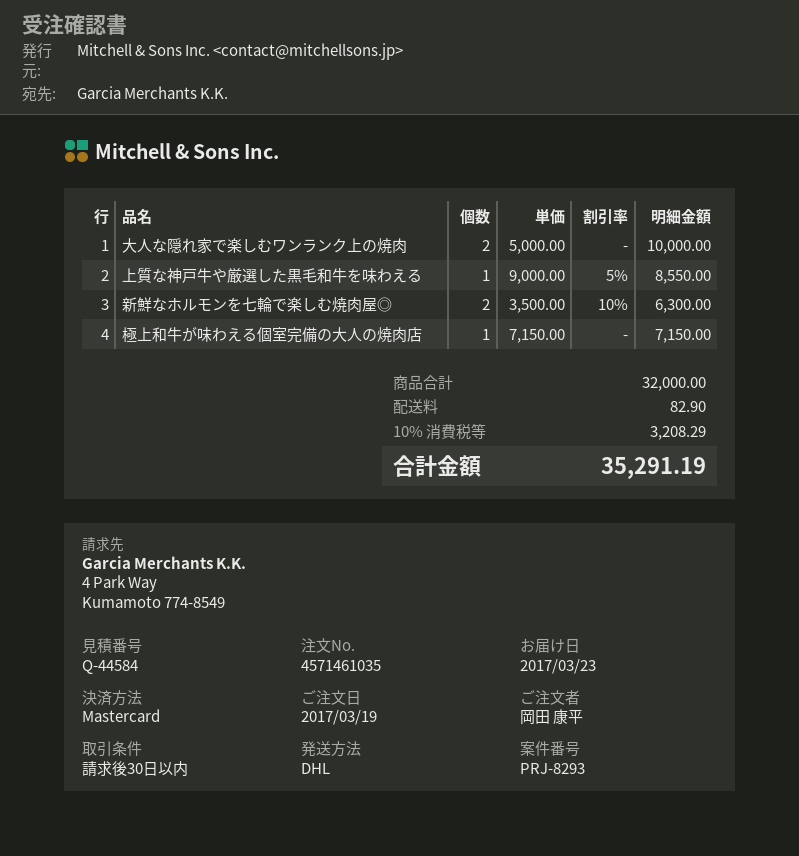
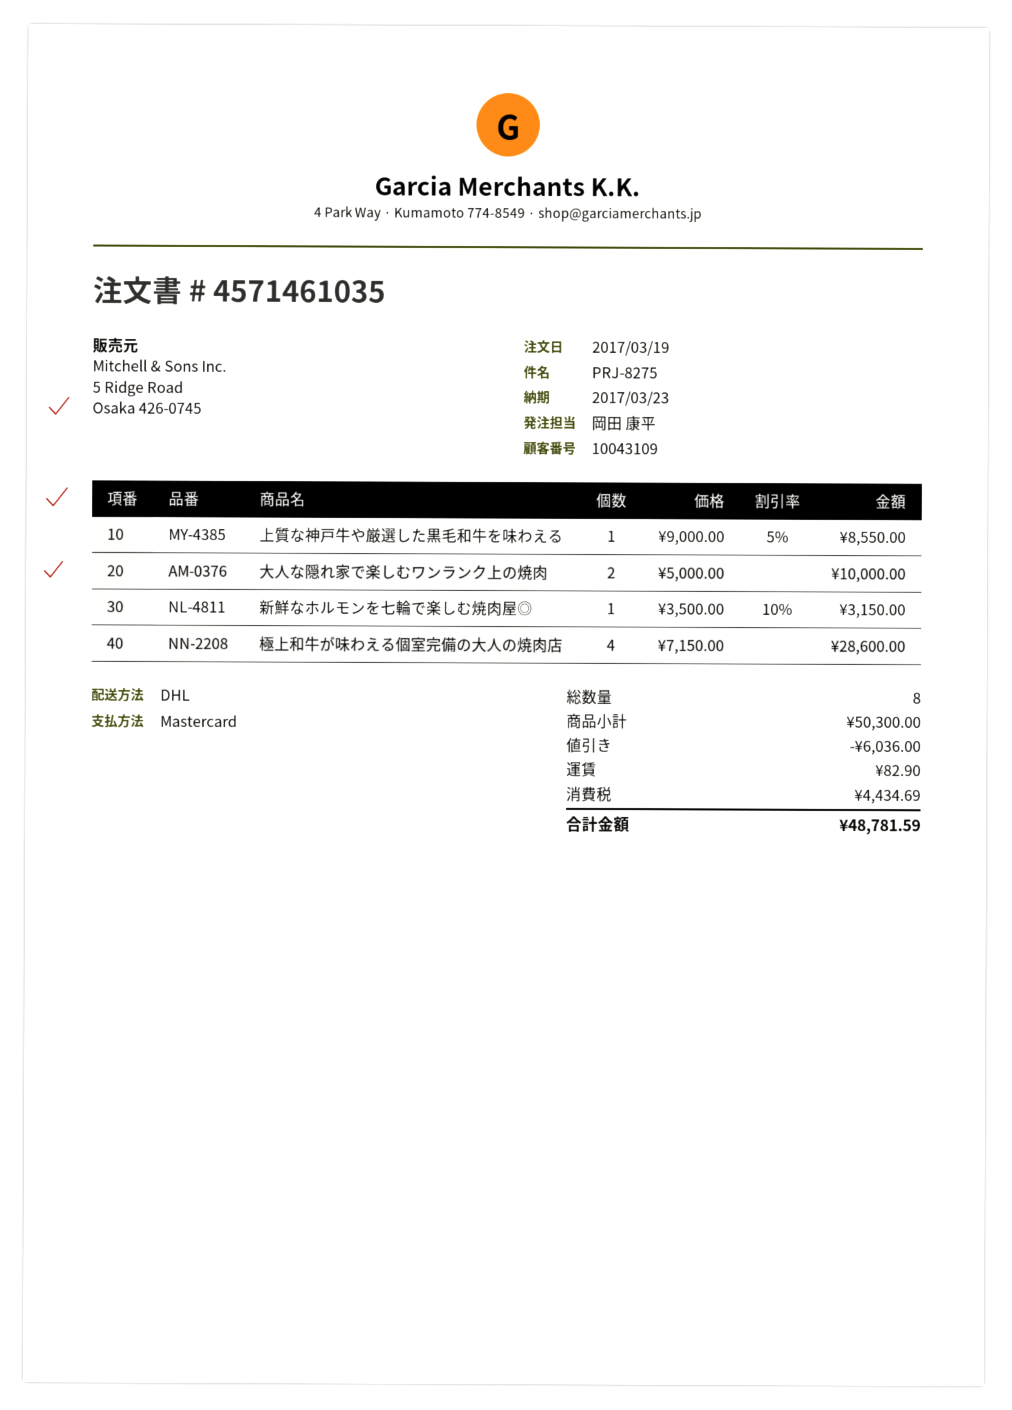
reference: PRJ-8293 -> PRJ-8275
新鮮なホルモンを七輪で楽しむ焼肉屋◎: 2 x 3500.00 - 10% = 6300.00 -> 1 x 3500.00 - 10% = 3150.00
極上和牛が味わえる個室完備の大人の焼肉店: 1 x 7150.00 = 7150.00 -> 4 x 7150.00 = 28600.00
subtotal: 32000.00 -> 50300.00
discount: none -> 6036.00
tax: 3208.29 -> 4434.69
total: 35291.19 -> 48781.59

